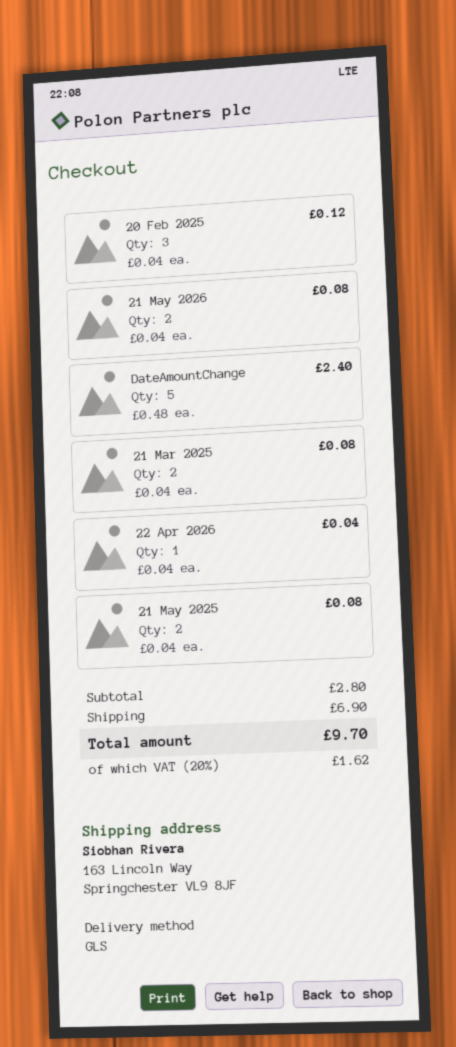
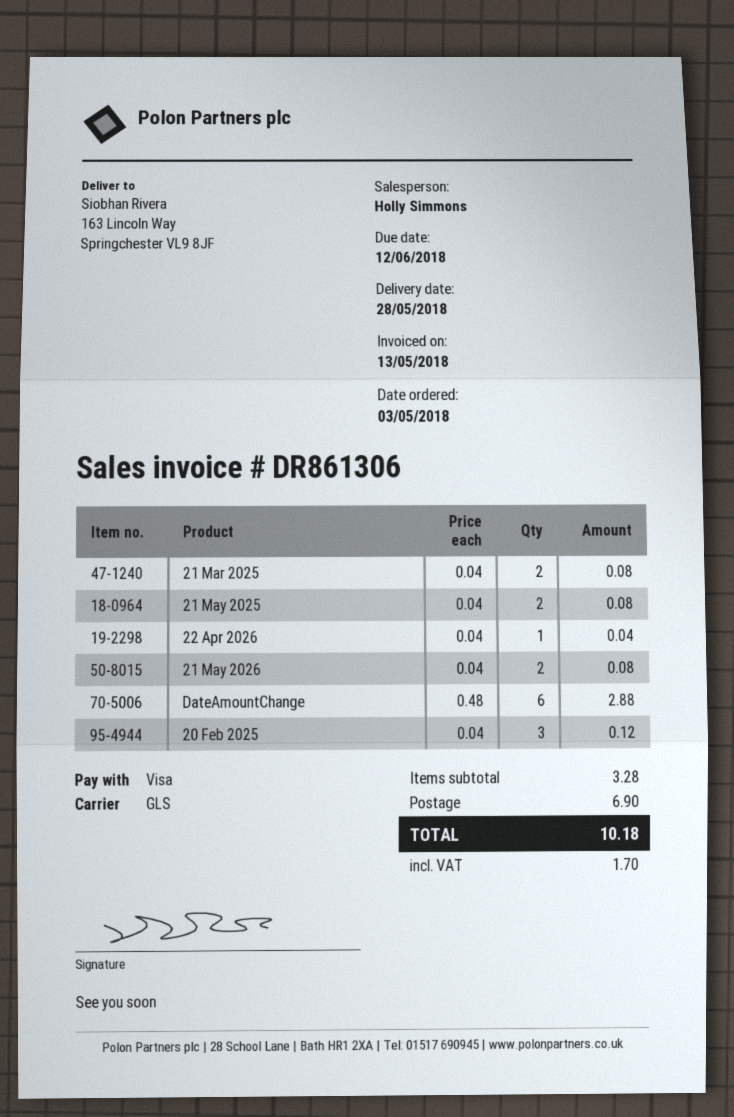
DateAmountChange: 5 x 0.48 = 2.40 -> 6 x 0.48 = 2.88
subtotal: 2.80 -> 3.28
tax: 1.62 -> 1.70
total: 9.70 -> 10.18

